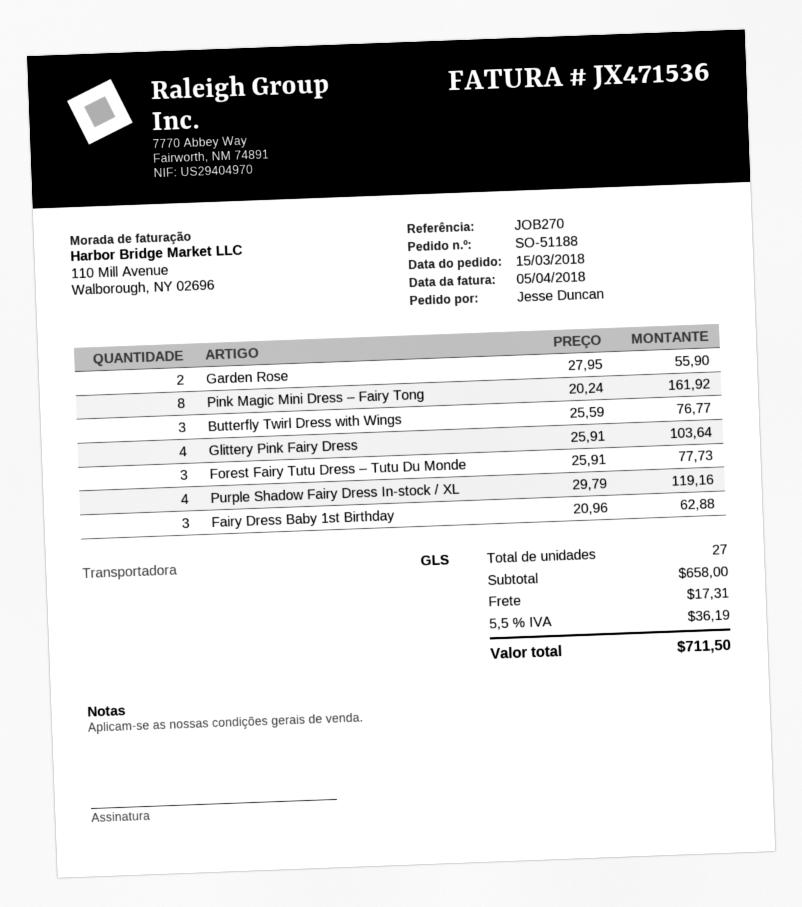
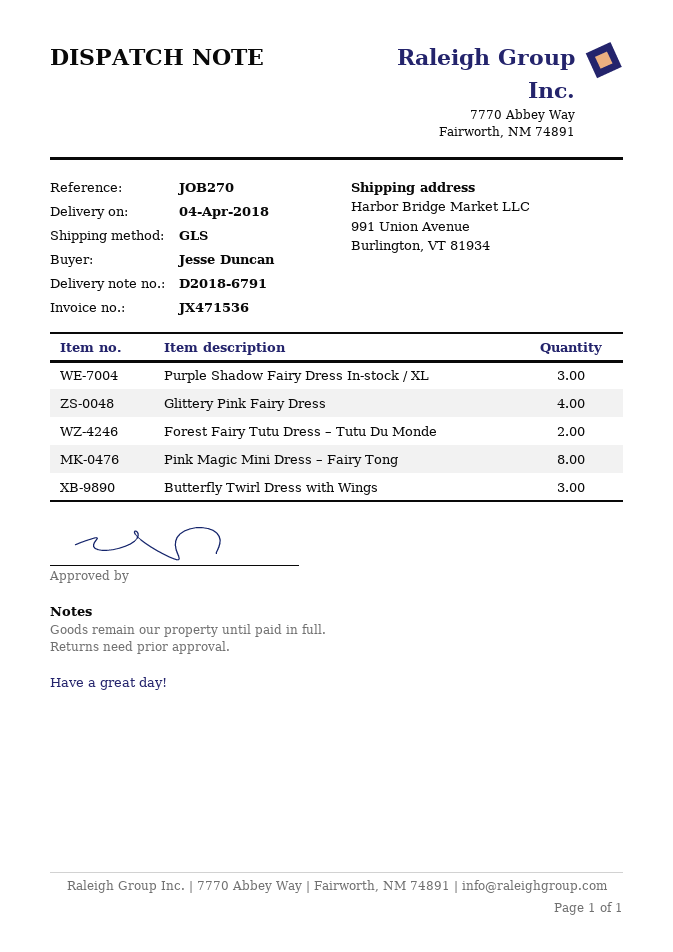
Garden Rose: 2 -> none
Forest Fairy Tutu Dress – Tutu Du Monde: 3 -> 2
Purple Shadow Fairy Dress In-stock / XL: 4 -> 3
Fairy Dress Baby 1st Birthday: 3 -> none

